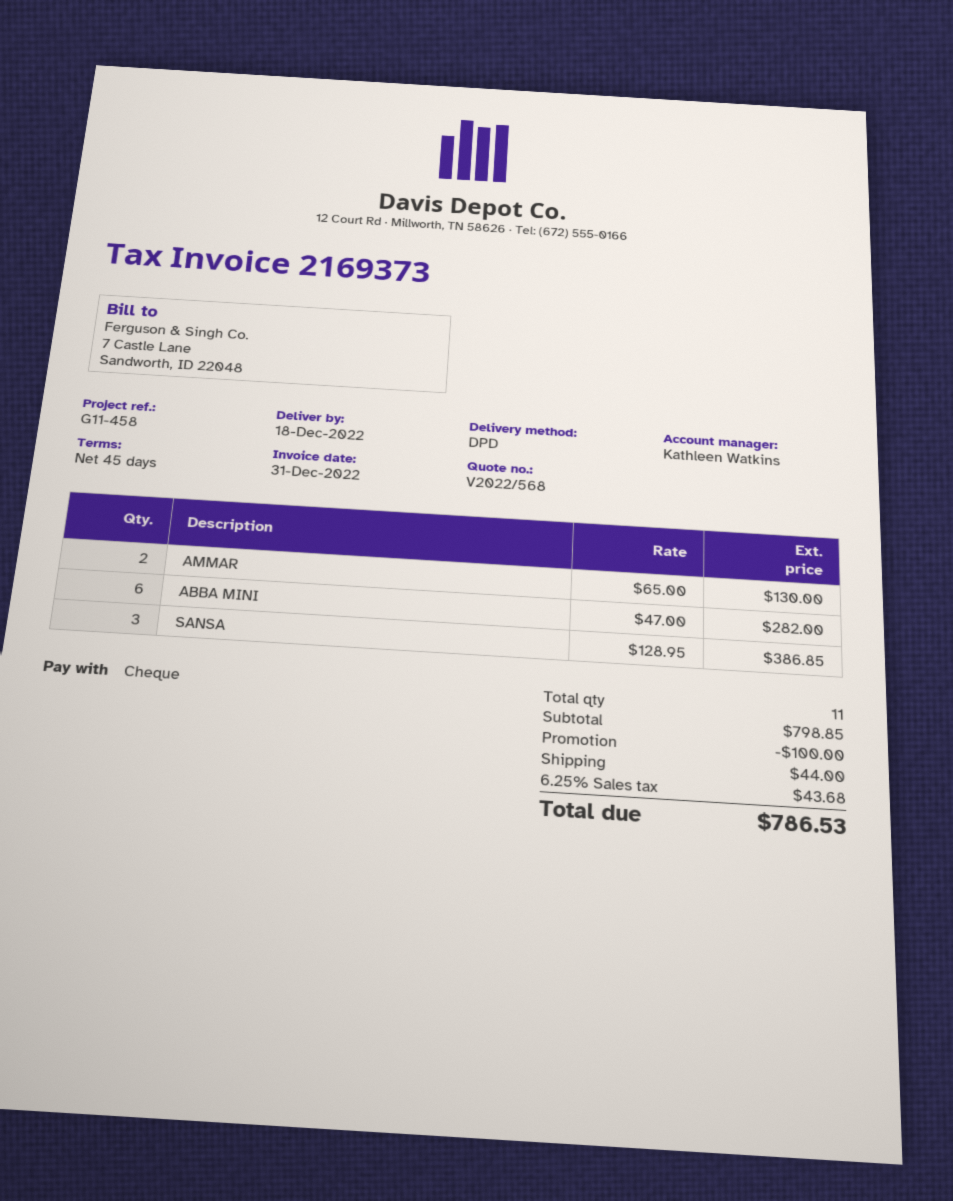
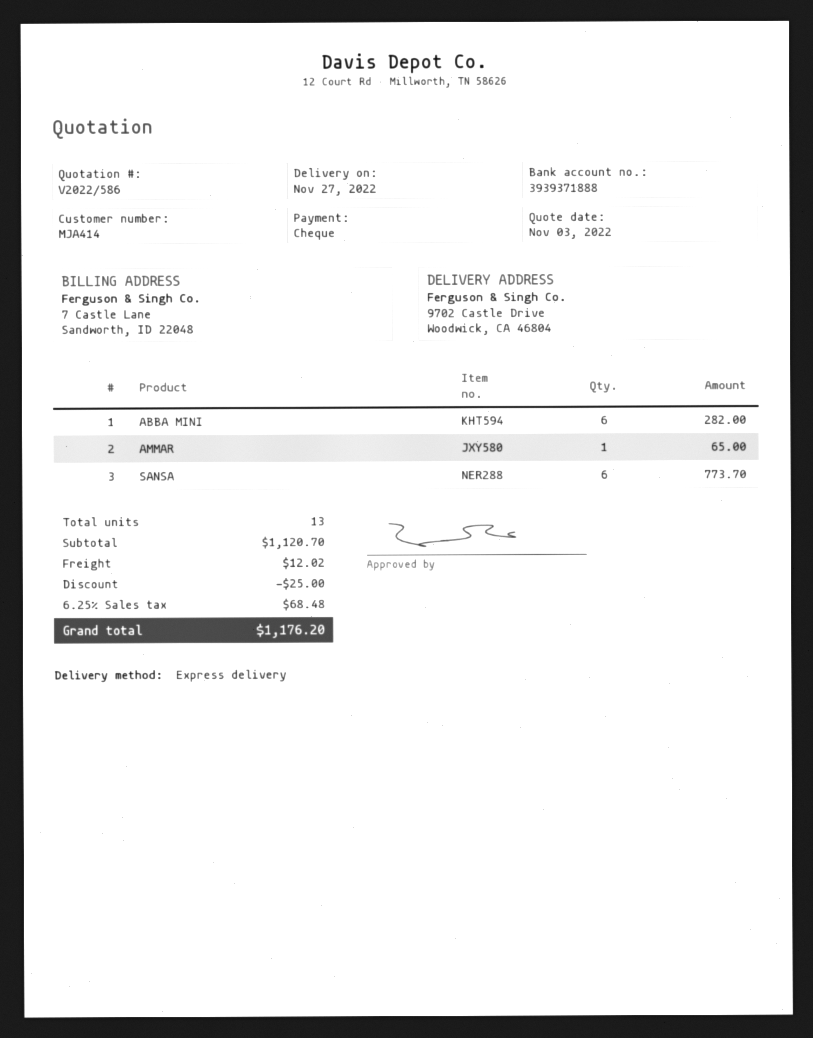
quote number: V2022/568 -> V2022/586
delivery date: 2022-12-18 -> 2022-11-27
shipping method: DPD -> express
AMMAR: 2 for 130.00 -> 1 for 65.00
SANSA: 3 for 386.85 -> 6 for 773.70
total quantity: 11 -> 13
subtotal: 798.85 -> 1120.70
discount: 100.00 -> 25.00
shipping: 44.00 -> 12.02
tax: 6.25% = 43.68 -> 6.25% = 68.48
total: 786.53 -> 1176.20

